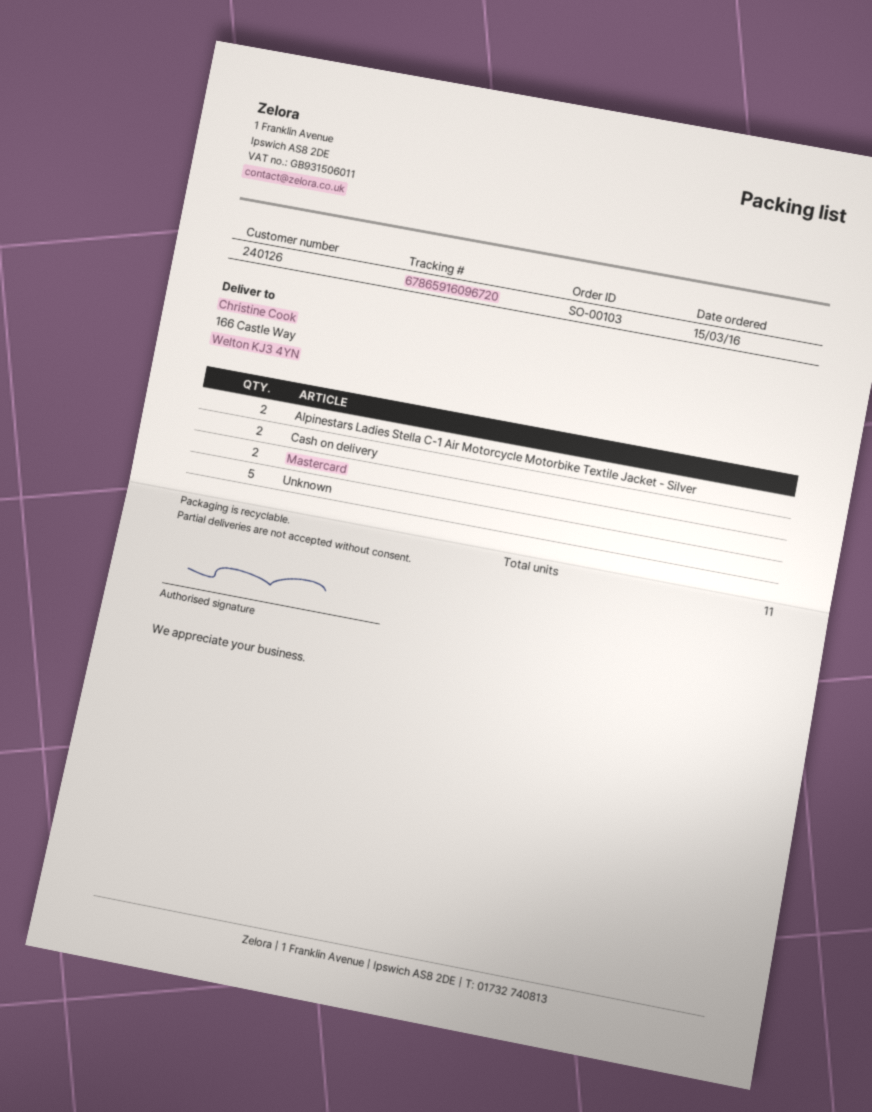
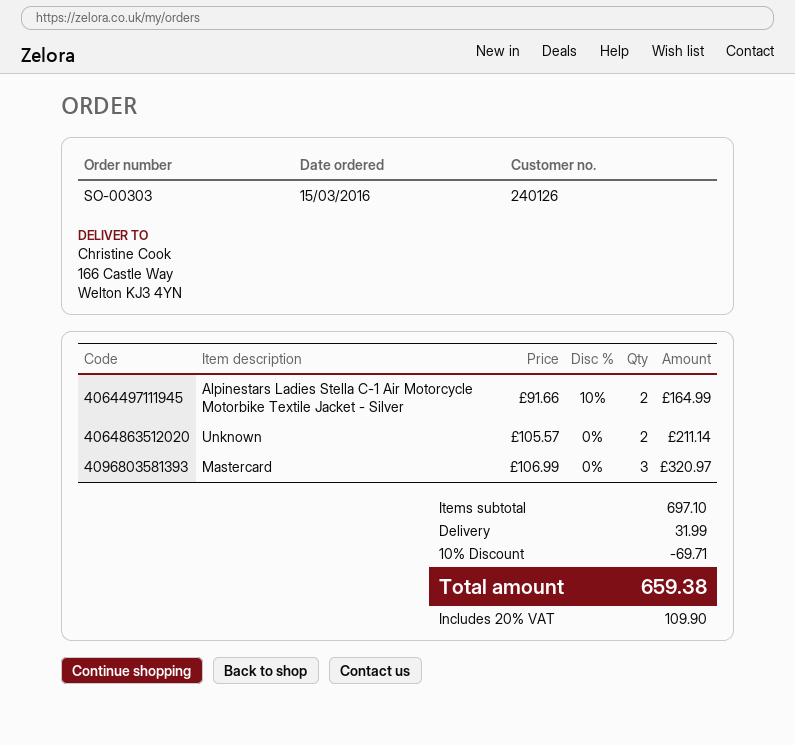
order number: SO-00103 -> SO-00303
Cash on delivery: 2 -> none
Mastercard: 2 -> 3
Unknown: 5 -> 2

